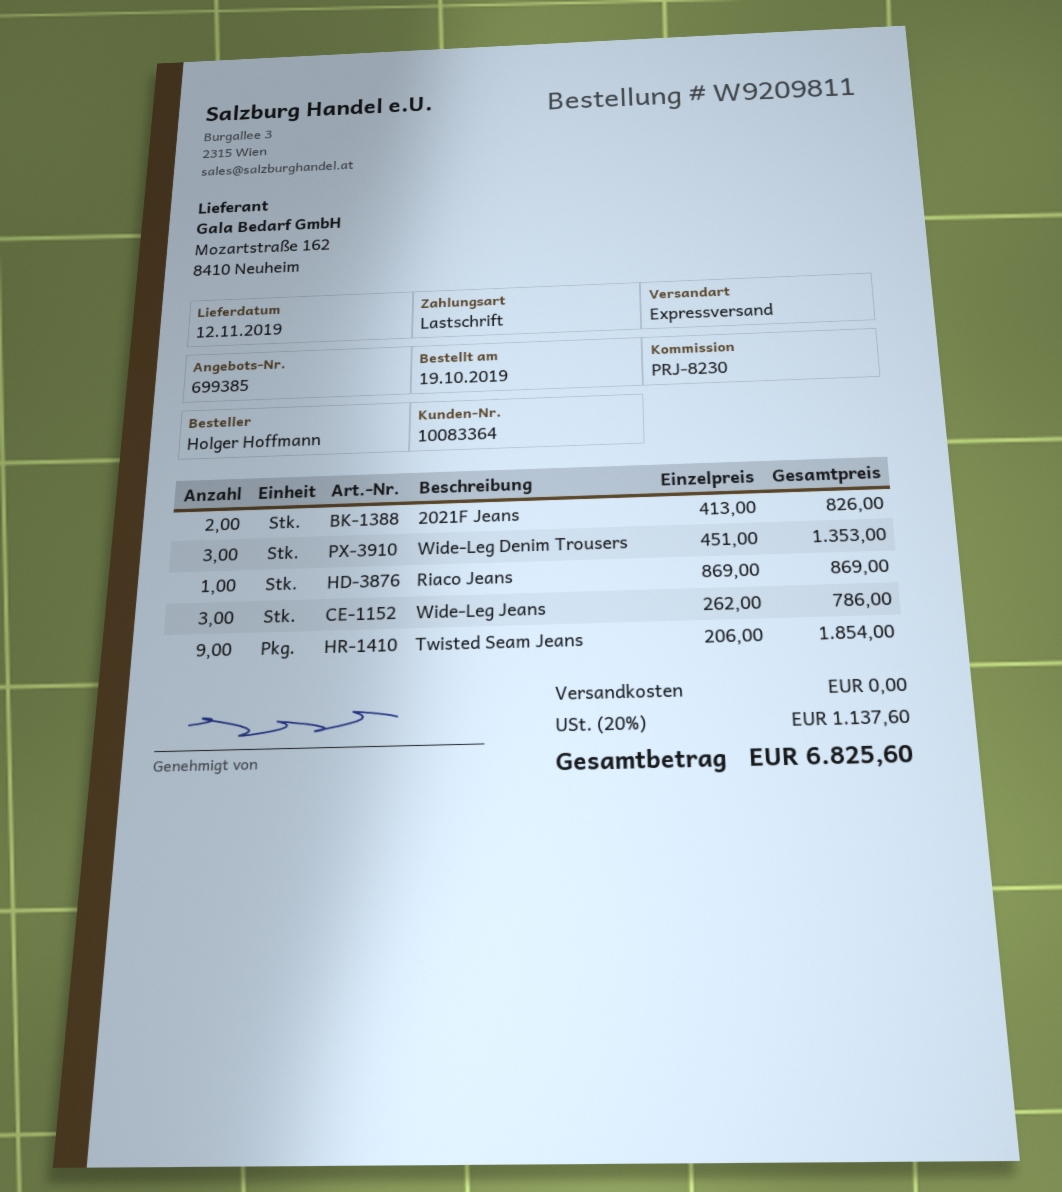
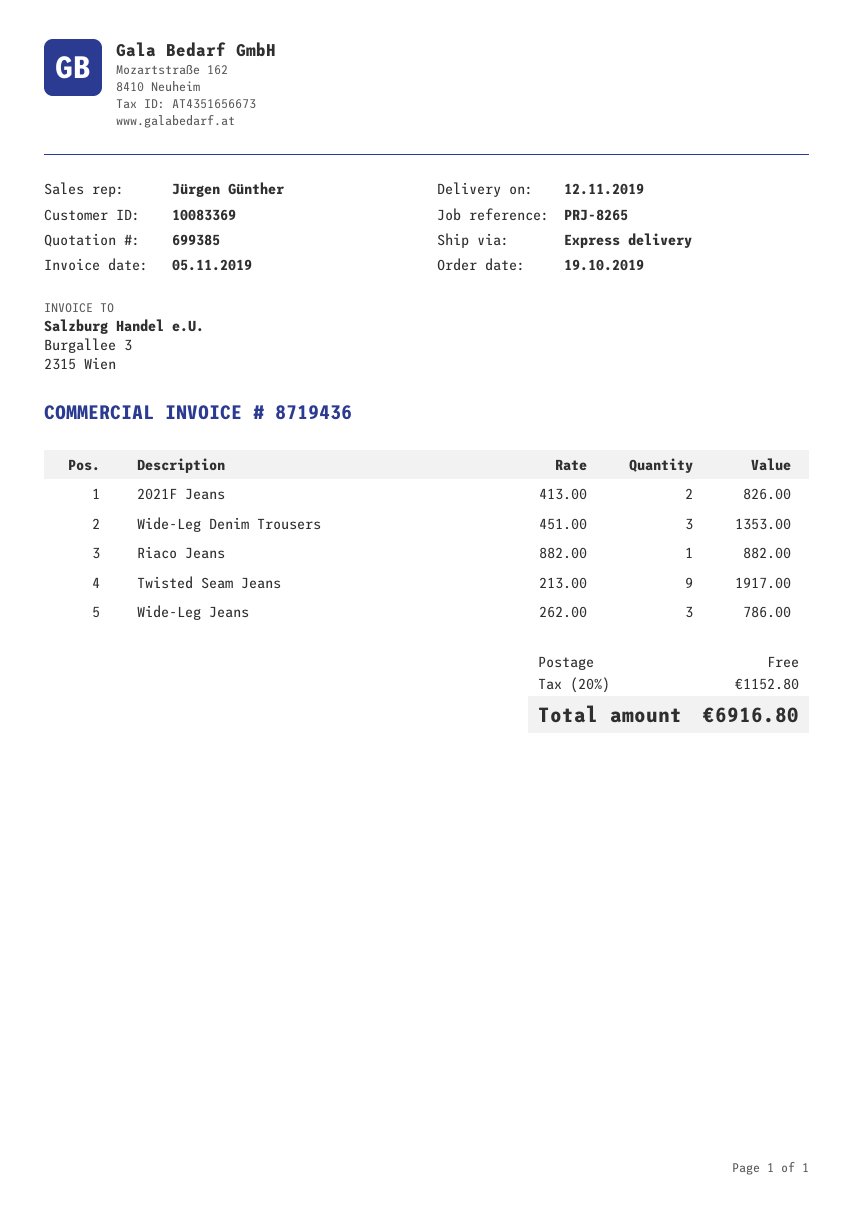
customer number: 10083364 -> 10083369
reference: PRJ-8230 -> PRJ-8265
Riaco Jeans: 1 x 869.00 = 869.00 -> 1 x 882.00 = 882.00
Twisted Seam Jeans: 9 x 206.00 = 1854.00 -> 9 x 213.00 = 1917.00
tax: 20% = 1137.60 -> 20% = 1152.80
total: 6825.60 -> 6916.80

